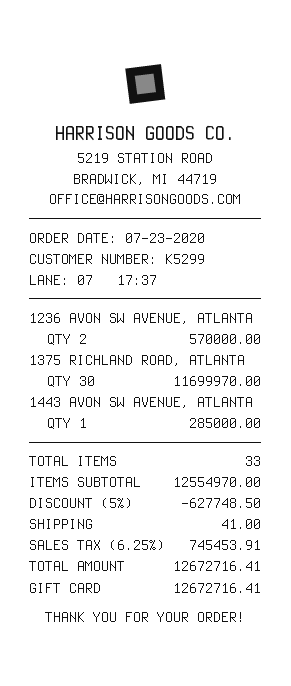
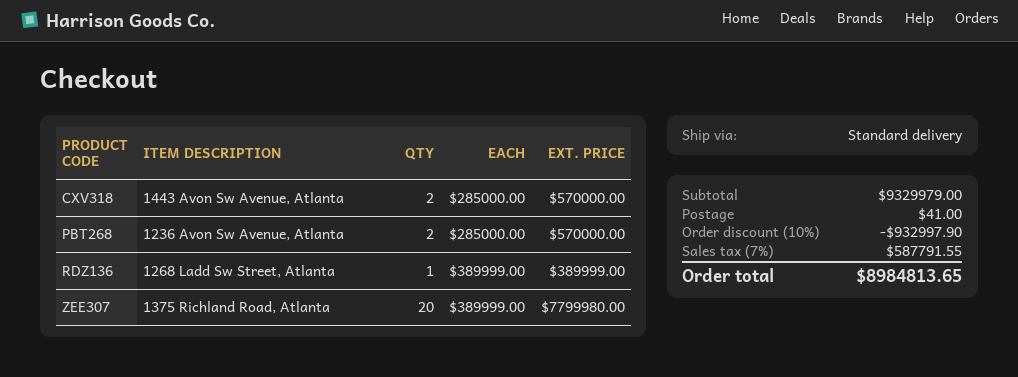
1375 RICHLAND ROAD, ATLANTA: 30 for 11699970.00 -> 20 for 7799980.00
1443 AVON SW AVENUE, ATLANTA: 1 for 285000.00 -> 2 for 570000.00
1268 Ladd Sw Street, Atlanta: none -> 1 for 389999.00
subtotal: 12554970.00 -> 9329979.00
discount: 5% = 627748.50 -> 10% = 932997.90
tax: 6.25% = 745453.91 -> 7% = 587791.55
total: 12672716.41 -> 8984813.65

